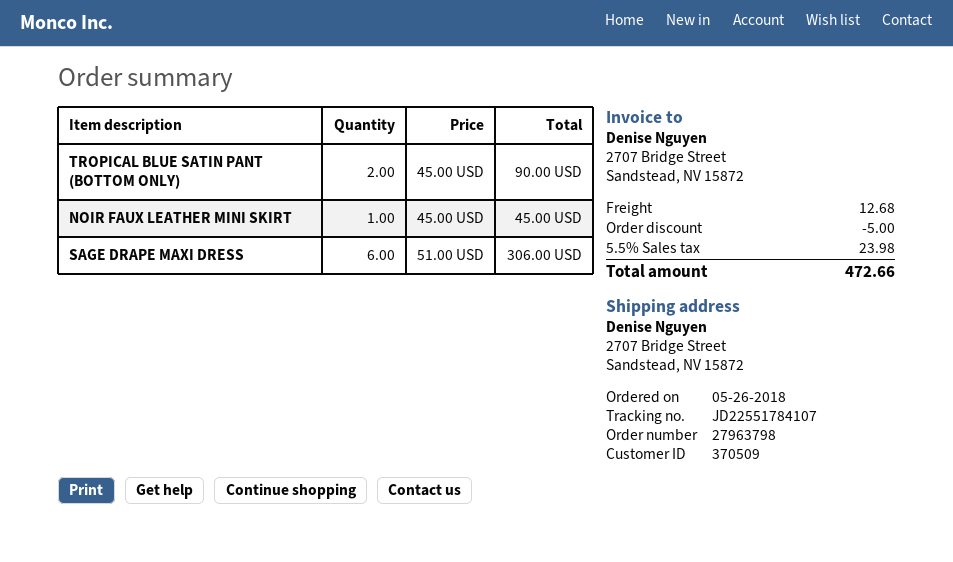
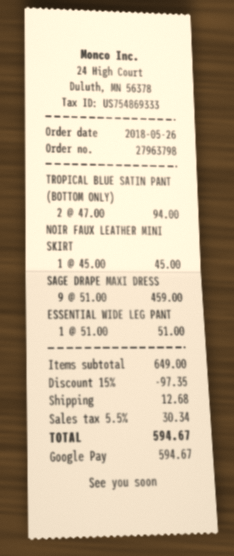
TROPICAL BLUE SATIN PANT (BOTTOM ONLY): 2 x 45.00 = 90.00 -> 2 x 47.00 = 94.00
SAGE DRAPE MAXI DRESS: 6 x 51.00 = 306.00 -> 9 x 51.00 = 459.00
ESSENTIAL WIDE LEG PANT: none -> 1 x 51.00 = 51.00
discount: 5.00 -> 97.35
tax: 5.5% = 23.98 -> 5.5% = 30.34
total: 472.66 -> 594.67

